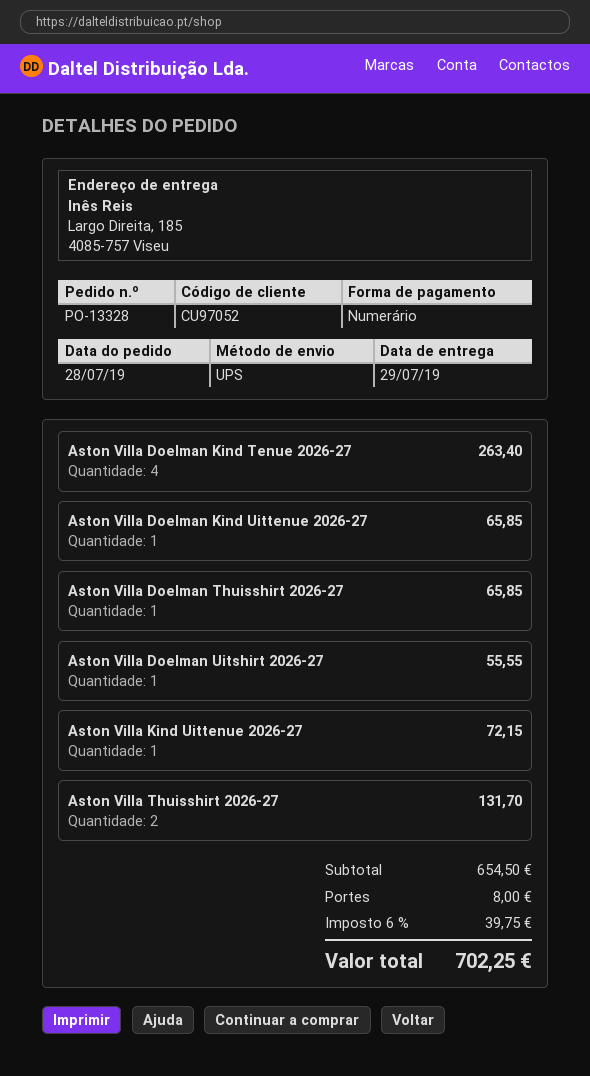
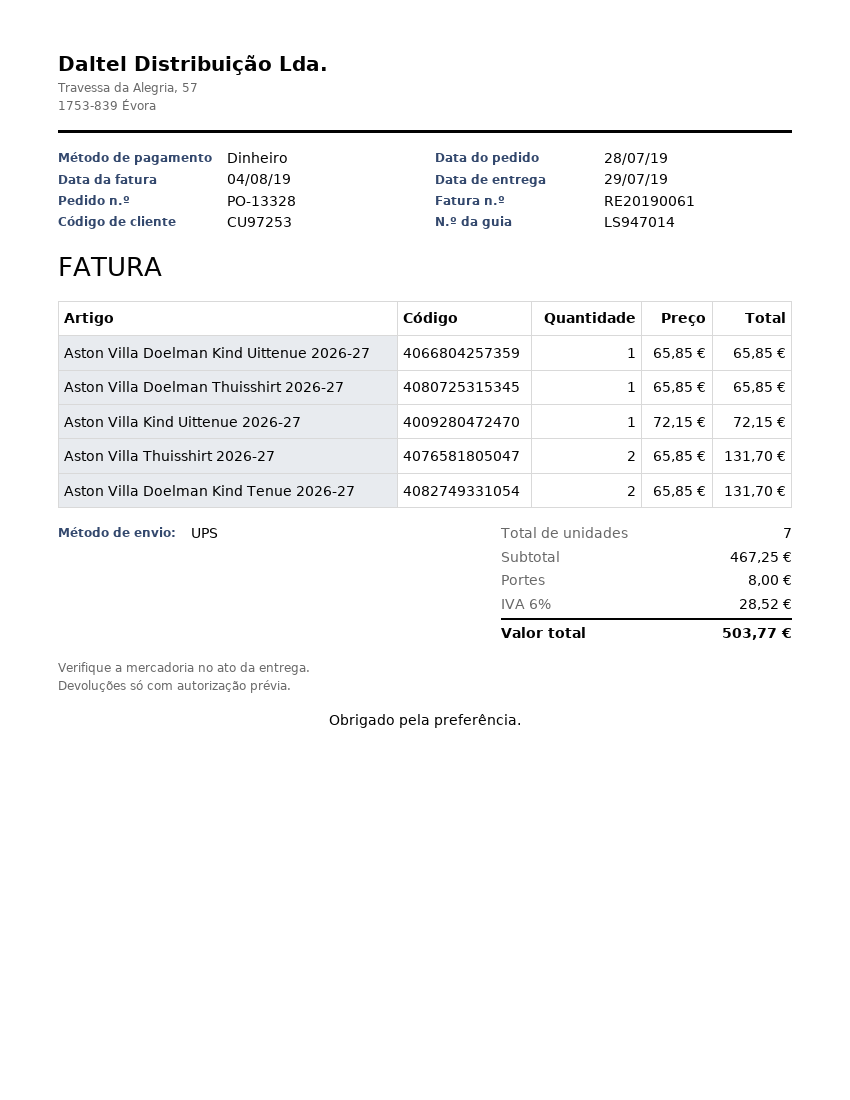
customer number: CU97052 -> CU97253
Aston Villa Doelman Kind Tenue 2026-27: 4 for 263.40 -> 2 for 131.70
Aston Villa Doelman Uitshirt 2026-27: 1 for 55.55 -> none
subtotal: 654.50 -> 467.25
tax: 6% = 39.75 -> 6% = 28.52
total: 702.25 -> 503.77

